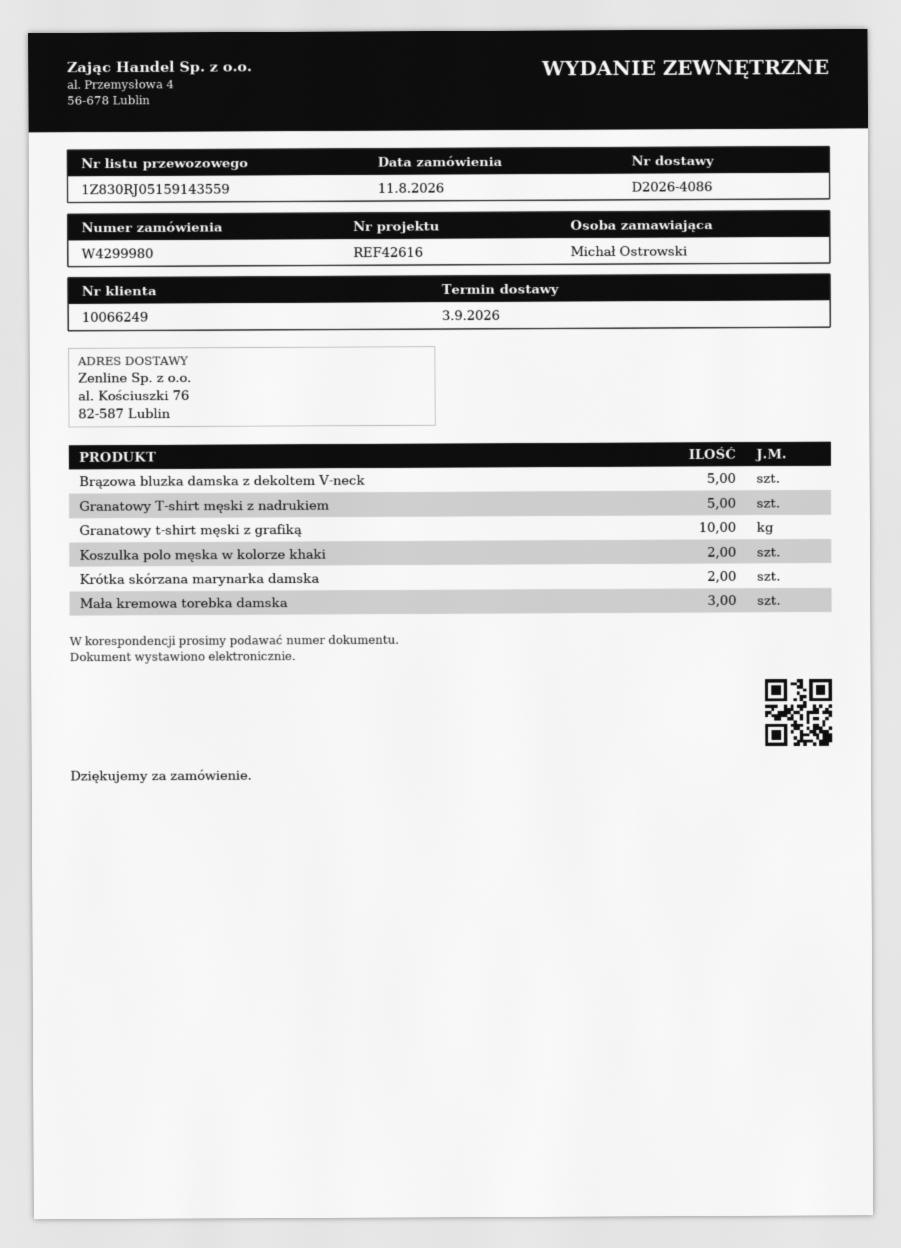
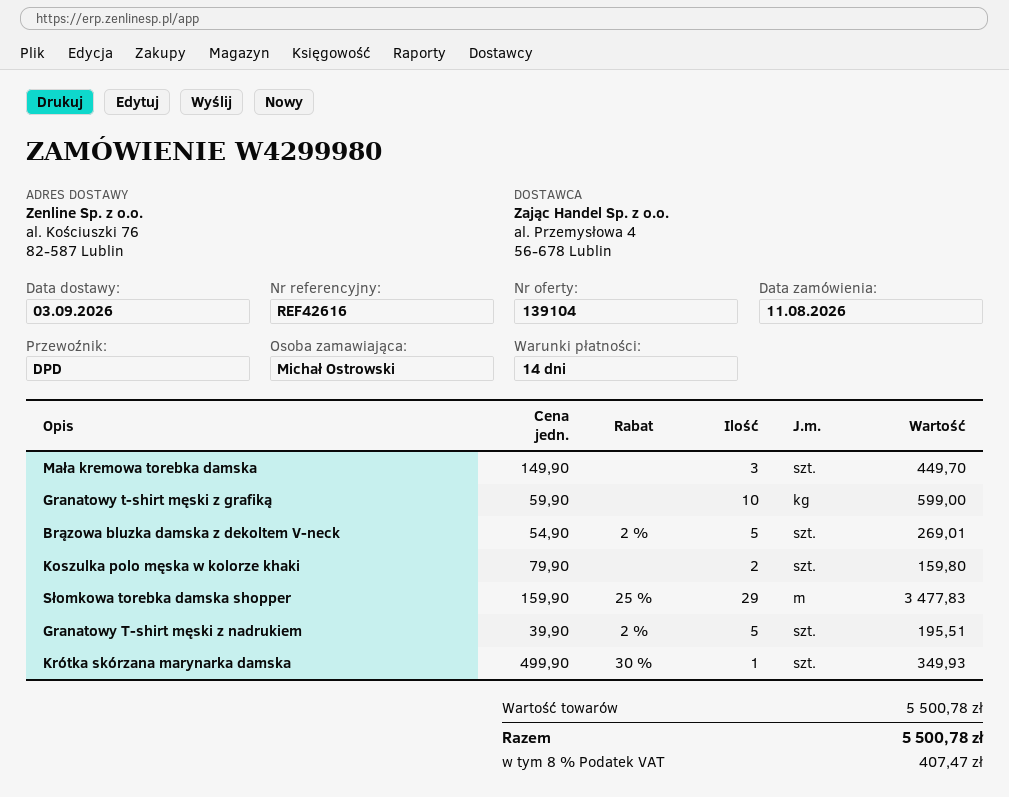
Krótka skórzana marynarka damska: 2 -> 1
Słomkowa torebka damska shopper: none -> 29

